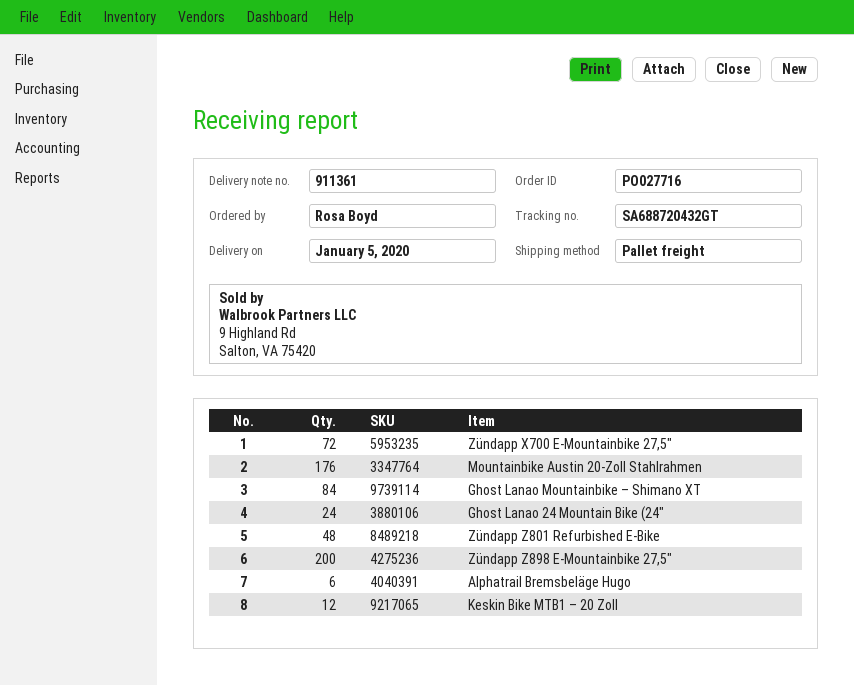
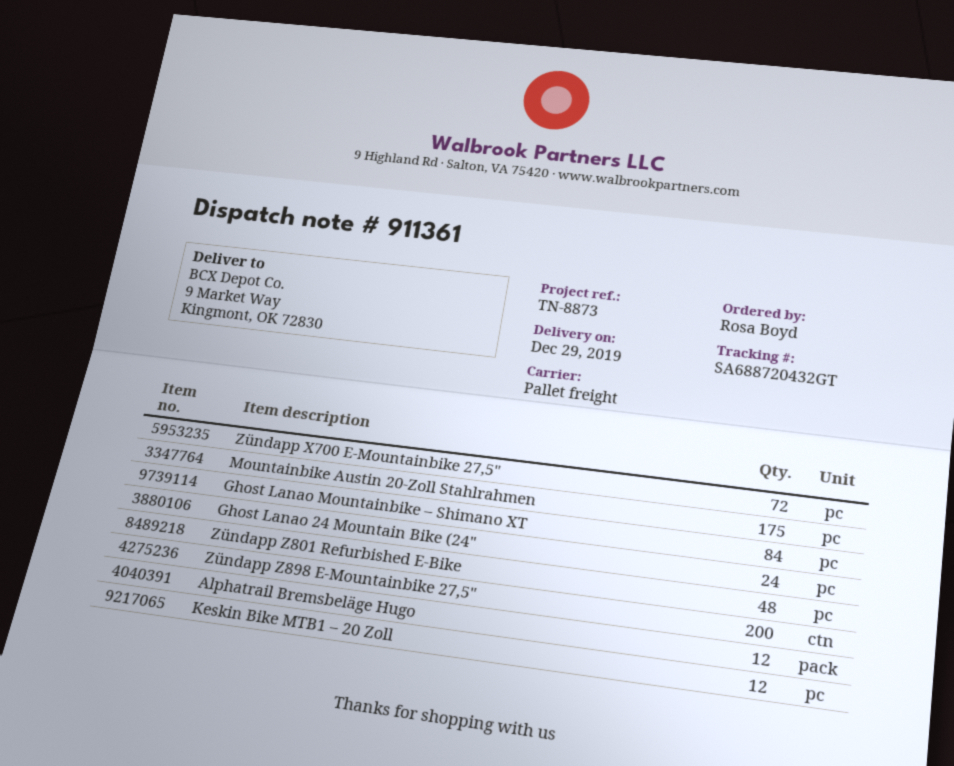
delivery date: 2020-01-05 -> 2019-12-29
Mountainbike Austin 20-Zoll Stahlrahmen: 176 -> 175
Alphatrail Bremsbeläge Hugo: 6 -> 12

